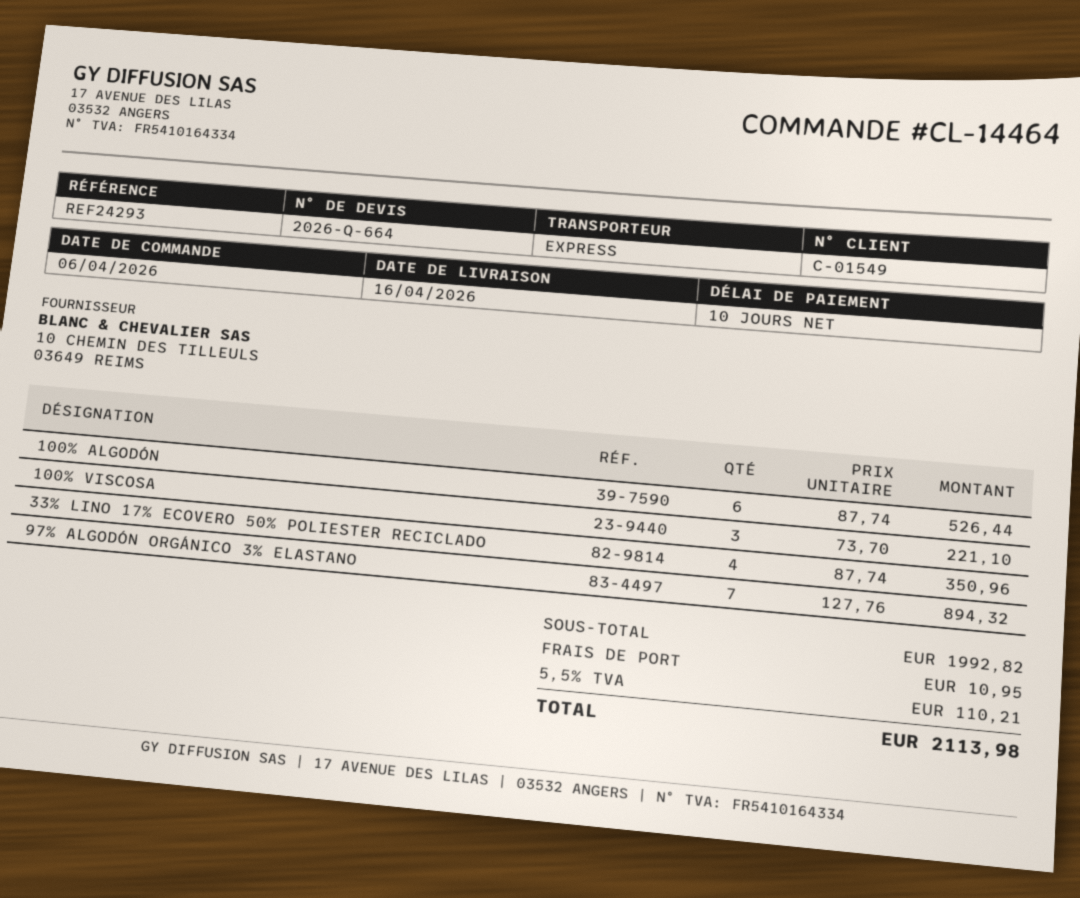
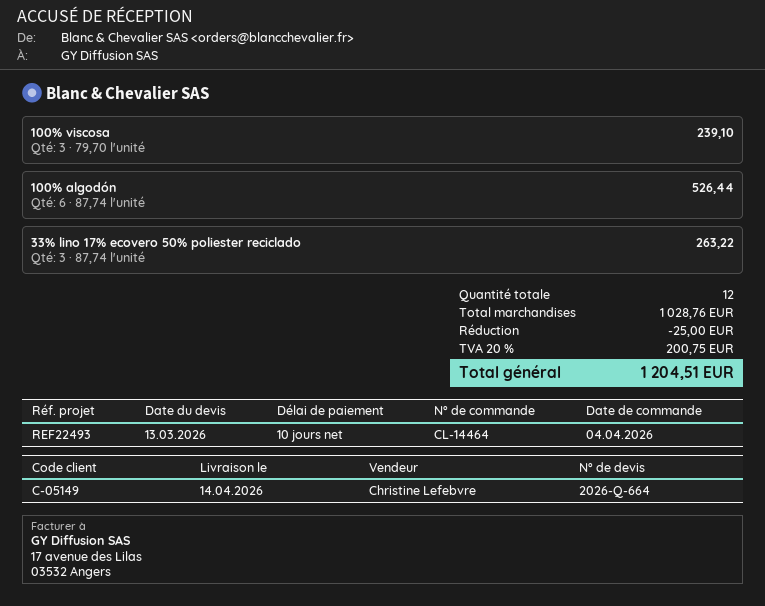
order date: 2026-04-06 -> 2026-04-04
delivery date: 2026-04-16 -> 2026-04-14
customer number: C-01549 -> C-05149
reference: REF24293 -> REF22493
100% VISCOSA: 3 x 73.70 = 221.10 -> 3 x 79.70 = 239.10
33% LINO 17% ECOVERO 50% POLIESTER RECICLADO: 4 x 87.74 = 350.96 -> 3 x 87.74 = 263.22
97% ALGODÓN ORGÁNICO 3% ELASTANO: 7 x 127.76 = 894.32 -> none
subtotal: 1992.82 -> 1028.76
discount: none -> 25.00
shipping: 10.95 -> none
tax: 5.5% = 110.21 -> 20% = 200.75
total: 2113.98 -> 1204.51

